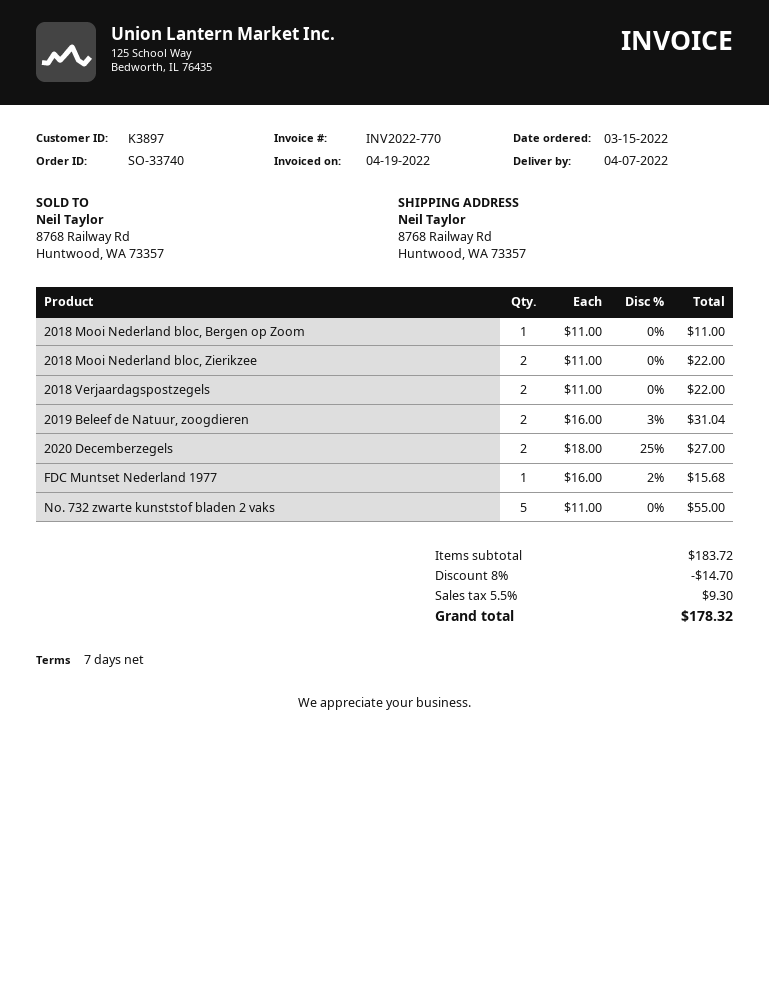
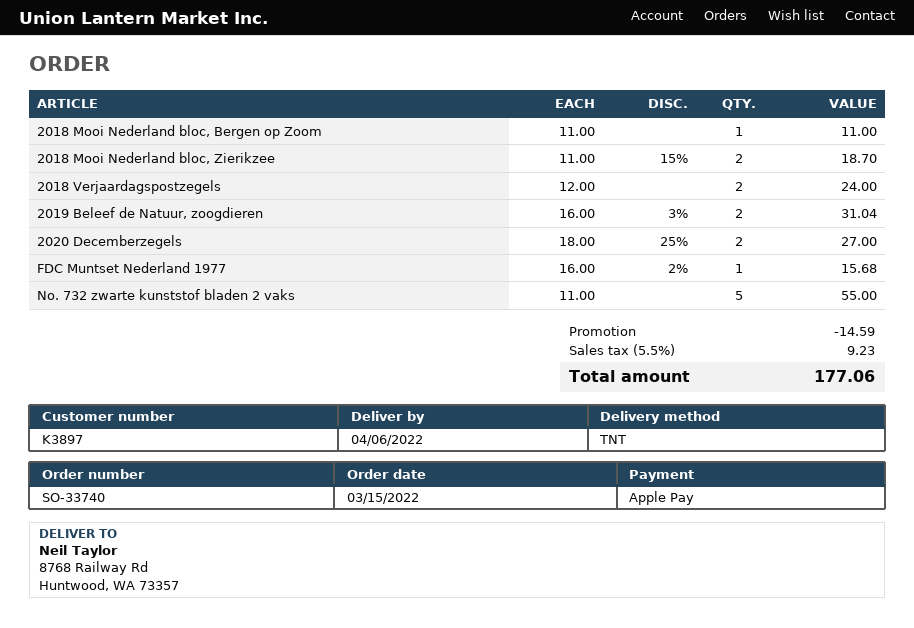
delivery date: 2022-04-07 -> 2022-04-06
2018 Mooi Nederland bloc, Zierikzee: 2 x 11.00 = 22.00 -> 2 x 11.00 - 15% = 18.70
2018 Verjaardagspostzegels: 2 x 11.00 = 22.00 -> 2 x 12.00 = 24.00
discount: 14.70 -> 14.59
tax: 5.5% = 9.30 -> 5.5% = 9.23
total: 178.32 -> 177.06

